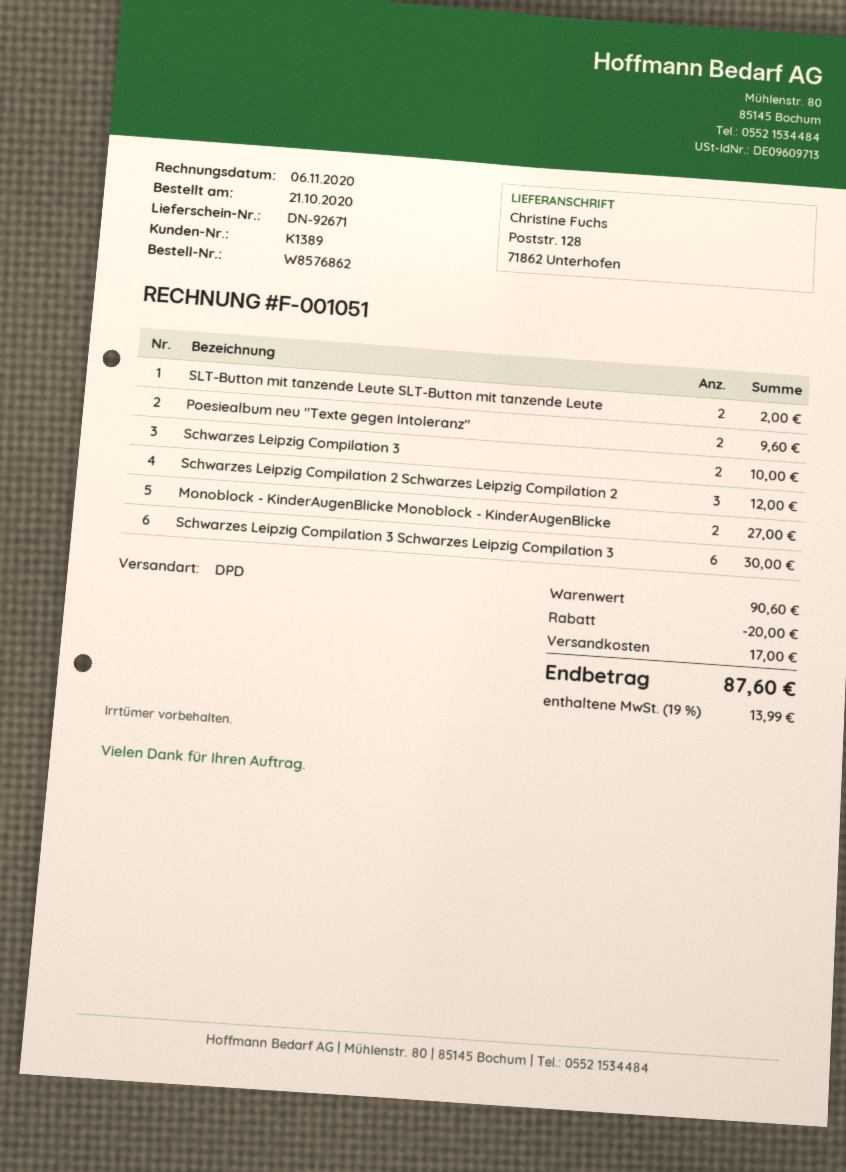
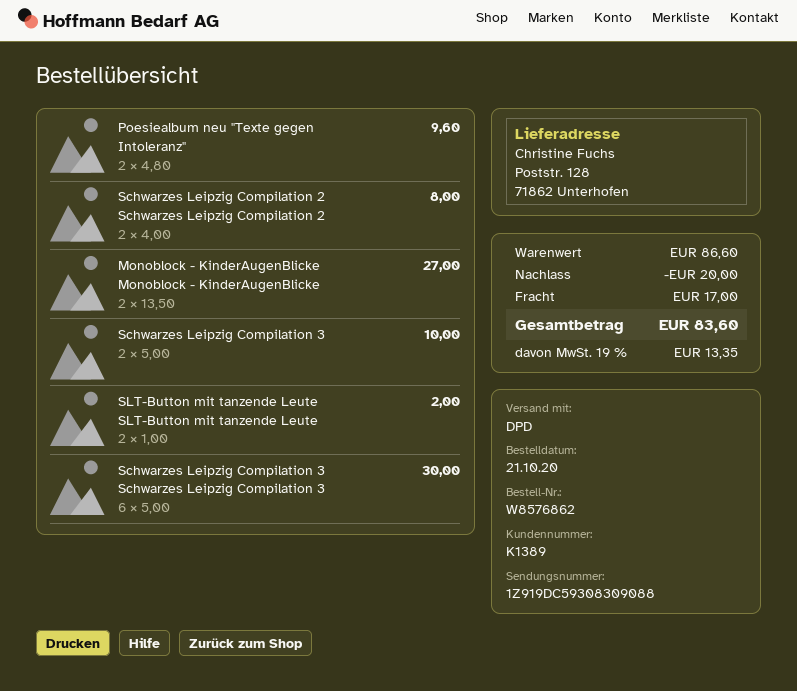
Schwarzes Leipzig Compilation 2 Schwarzes Leipzig Compilation 2: 3 for 12.00 -> 2 for 8.00
subtotal: 90.60 -> 86.60
tax: 19% = 13.99 -> 19% = 13.35
total: 87.60 -> 83.60

